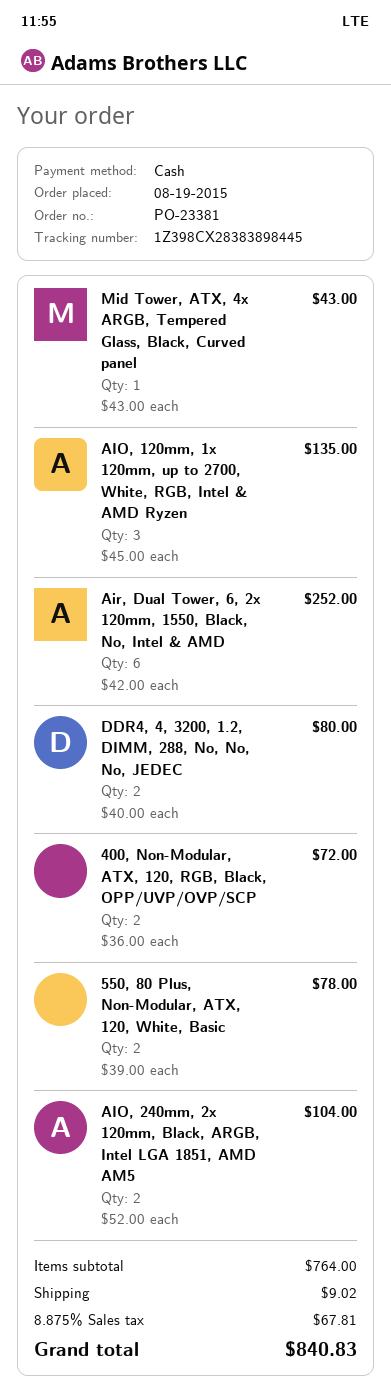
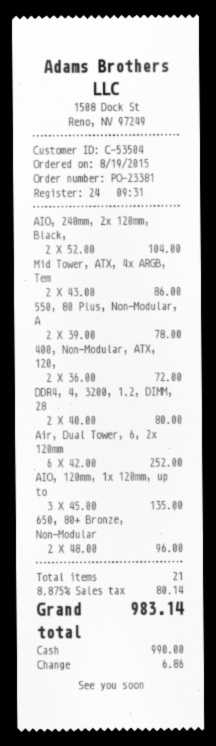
Mid Tower, ATX, 4x ARGB, Tempered Glass, Black, Curved panel: 1 x 43.00 = 43.00 -> 2 x 43.00 = 86.00
650, 80+ Bronze, Non-Modular: none -> 2 x 48.00 = 96.00
shipping: 9.02 -> none
tax: 8.875% = 67.81 -> 8.875% = 80.14
total: 840.83 -> 983.14

